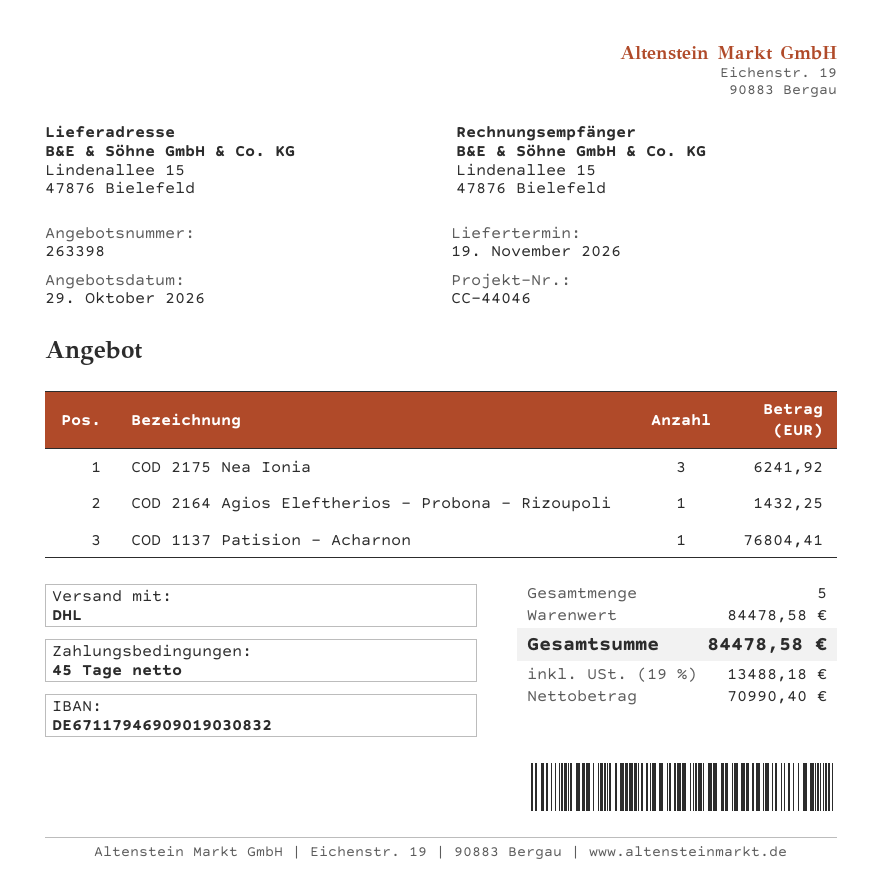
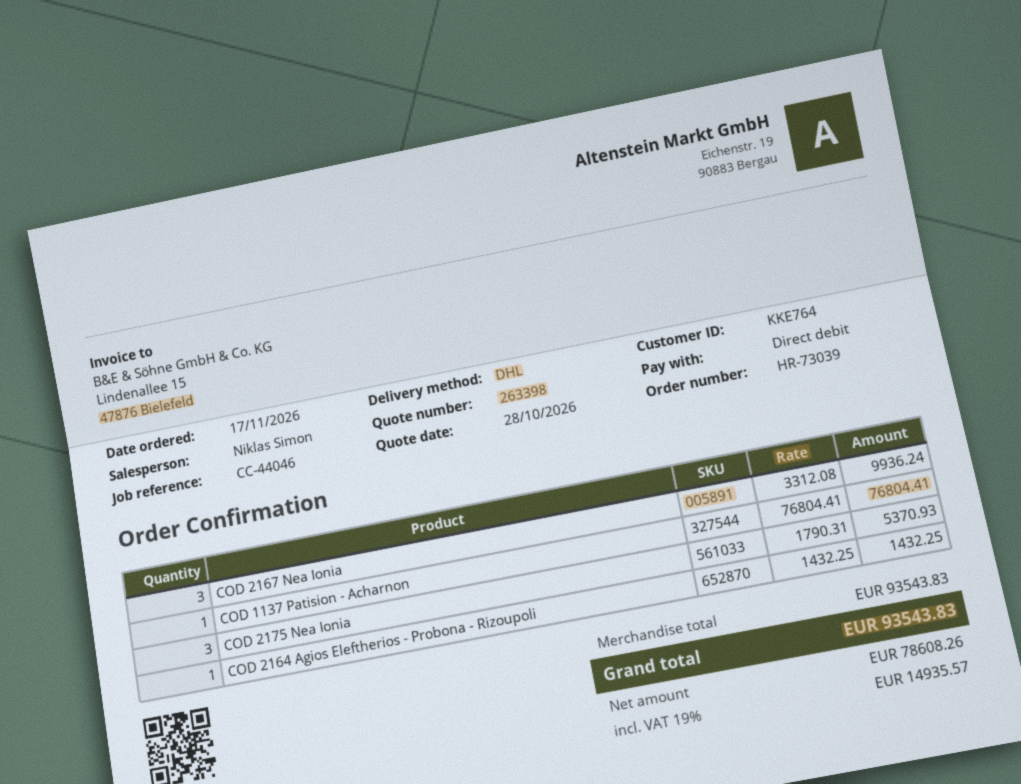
quote date: 2026-10-29 -> 2026-10-28
COD 2175 Nea Ionia: 3 for 6241.92 -> 3 for 5370.93
COD 2167 Nea Ionia: none -> 3 for 9936.24
subtotal: 84478.58 -> 93543.83
net: 70990.40 -> 78608.26
tax: 19% = 13488.18 -> 19% = 14935.57
total: 84478.58 -> 93543.83

